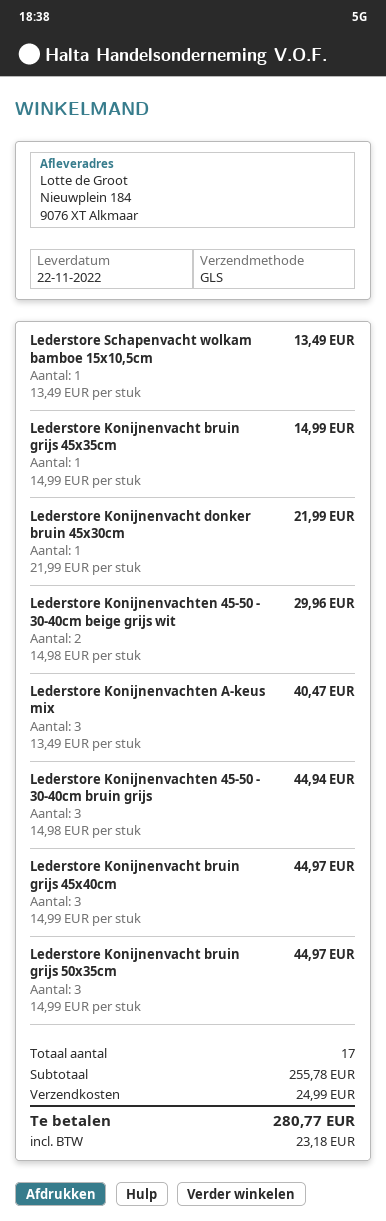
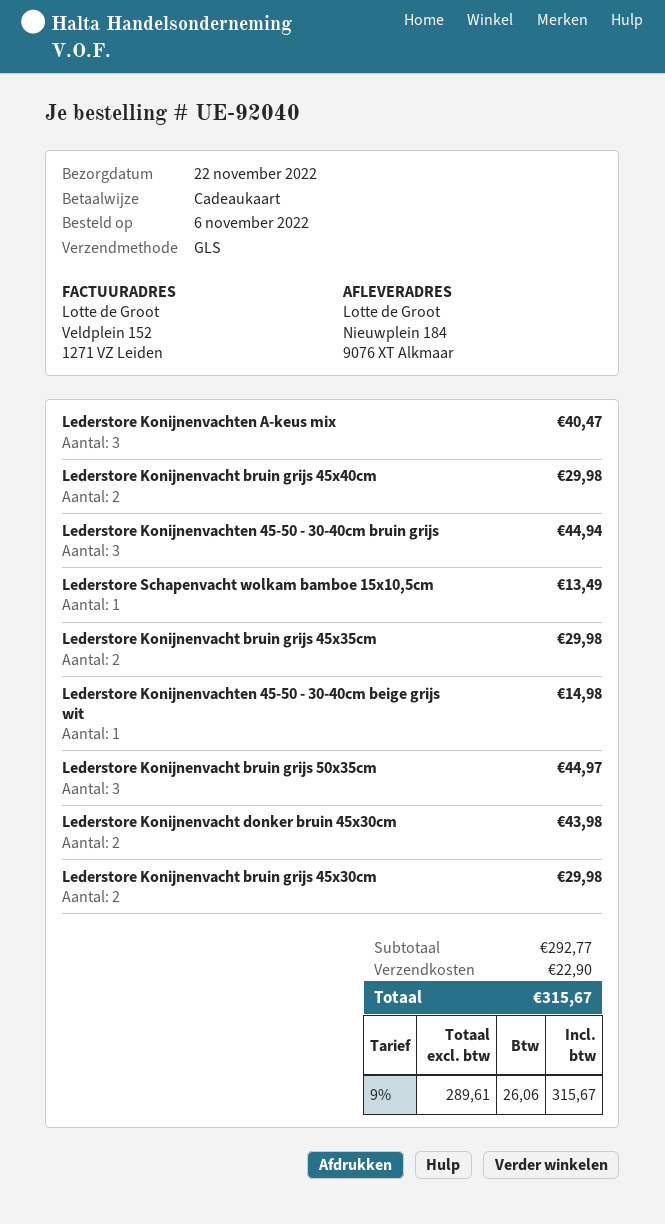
Lederstore Konijnenvacht bruin grijs 45x35cm: 1 for 14.99 -> 2 for 29.98
Lederstore Konijnenvacht donker bruin 45x30cm: 1 for 21.99 -> 2 for 43.98
Lederstore Konijnenvachten 45-50 - 30-40cm beige grijs wit: 2 for 29.96 -> 1 for 14.98
Lederstore Konijnenvacht bruin grijs 45x40cm: 3 for 44.97 -> 2 for 29.98
Lederstore Konijnenvacht bruin grijs 45x30cm: none -> 2 for 29.98
subtotal: 255.78 -> 292.77
shipping: 24.99 -> 22.90
tax: 23.18 -> 26.06
total: 280.77 -> 315.67

